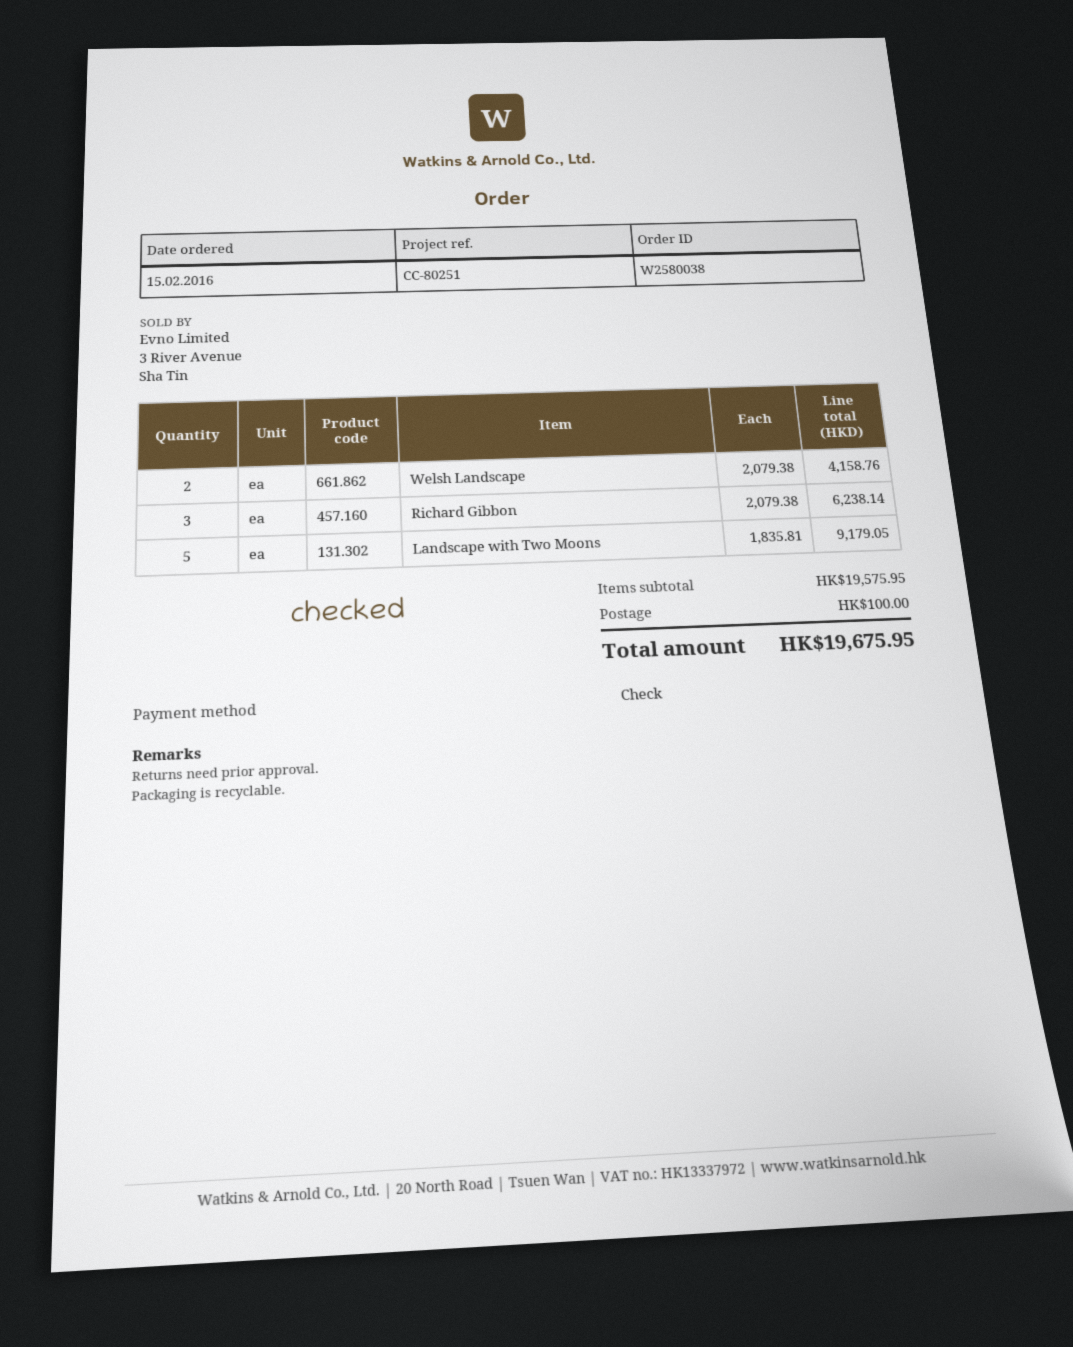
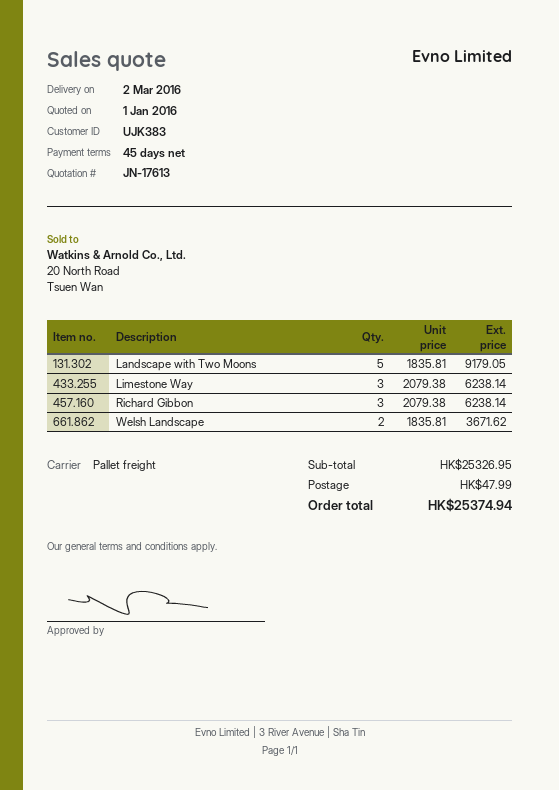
Welsh Landscape: 2 x 2079.38 = 4158.76 -> 2 x 1835.81 = 3671.62
Limestone Way: none -> 3 x 2079.38 = 6238.14
subtotal: 19575.95 -> 25326.95
shipping: 100.00 -> 47.99
total: 19675.95 -> 25374.94

